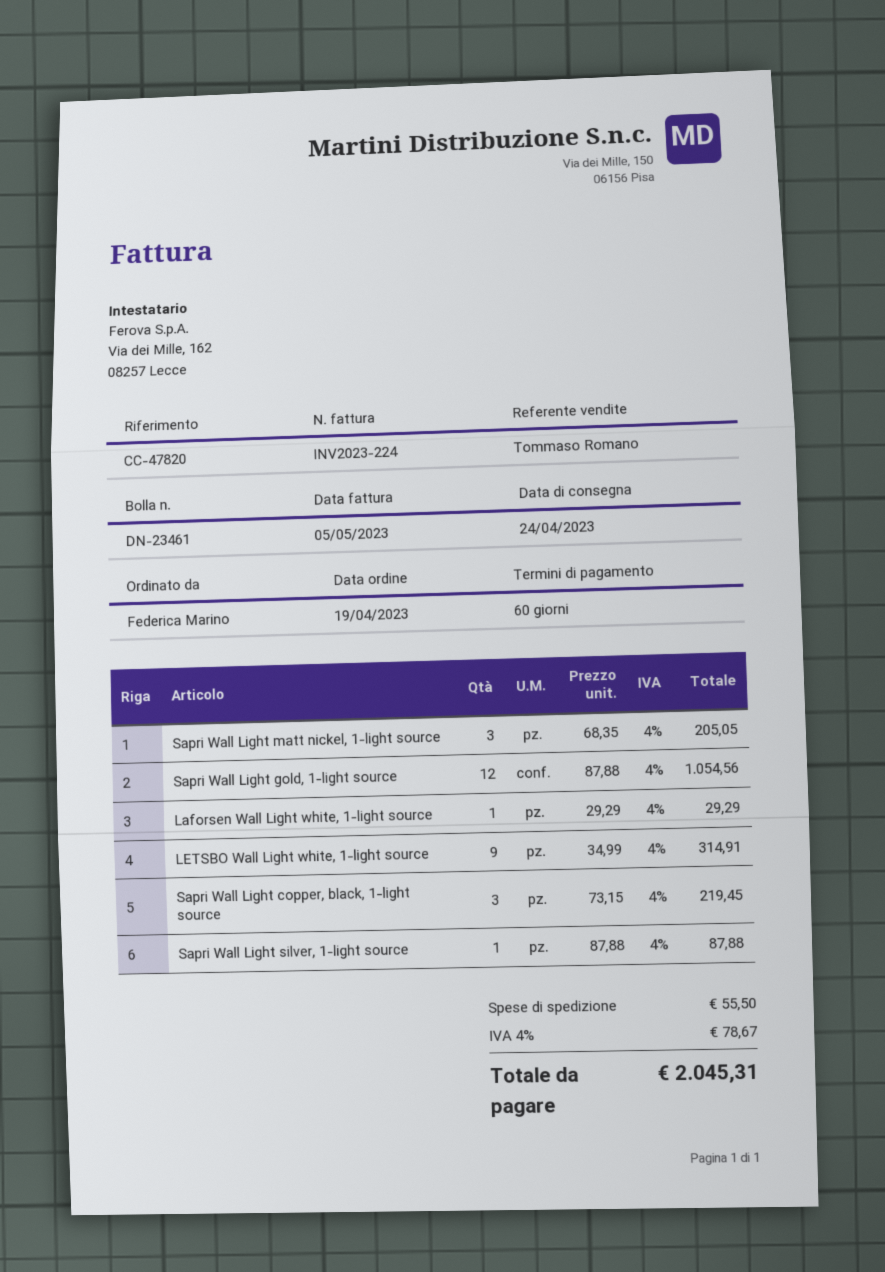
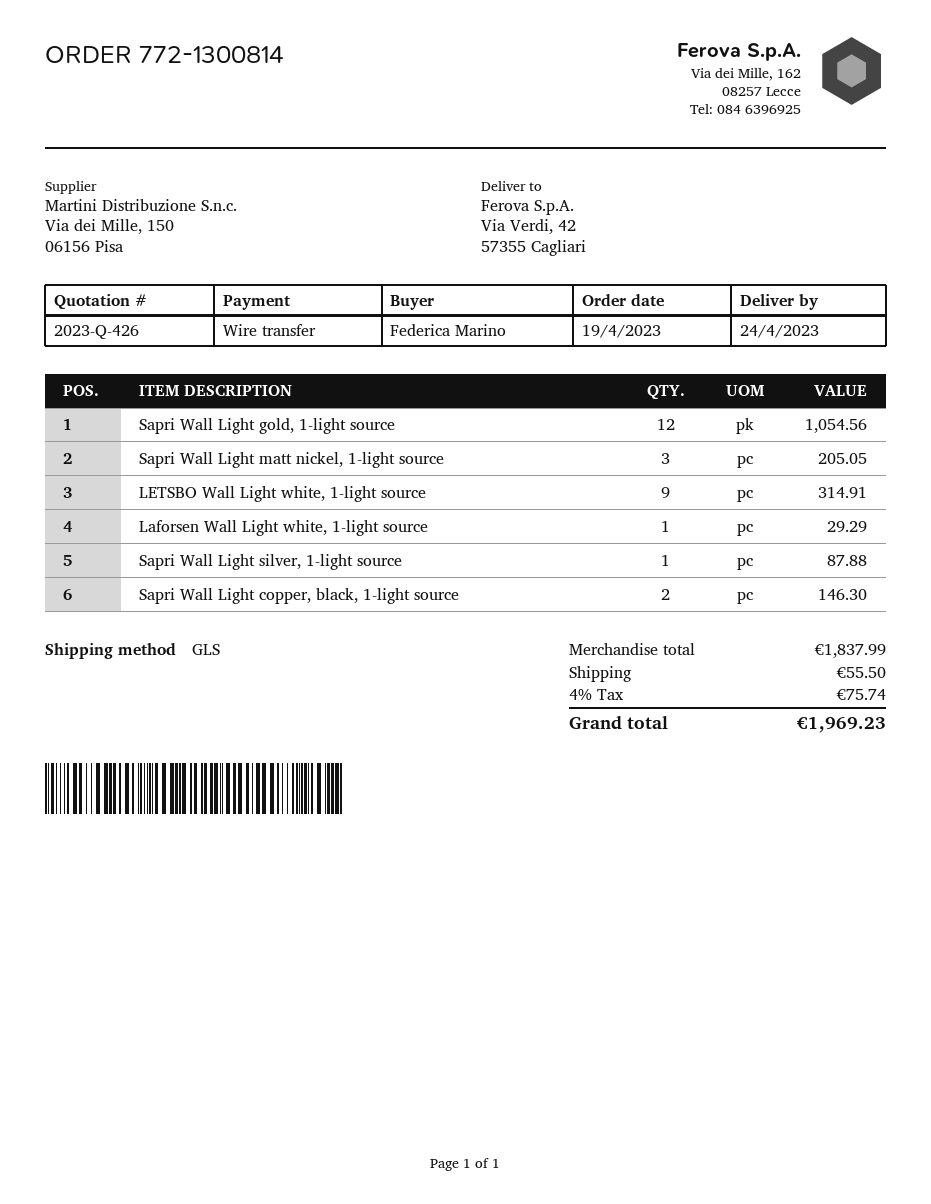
Sapri Wall Light copper, black, 1-light source: 3 for 219.45 -> 2 for 146.30
tax: 4% = 78.67 -> 4% = 75.74
total: 2045.31 -> 1969.23

